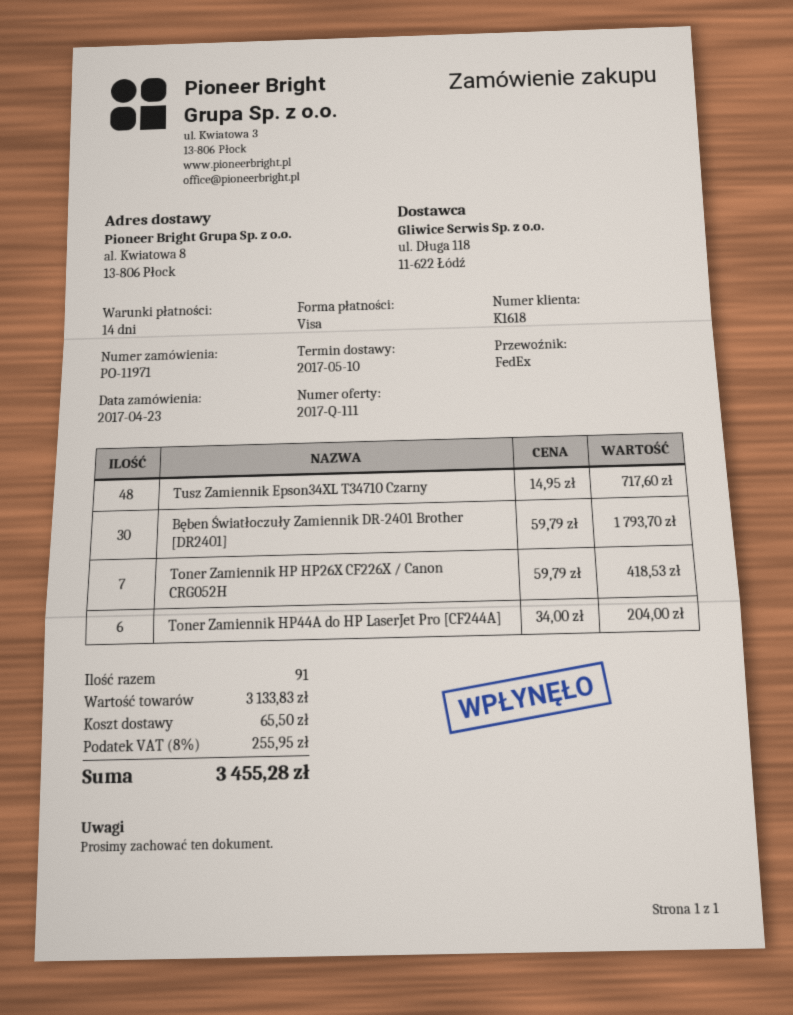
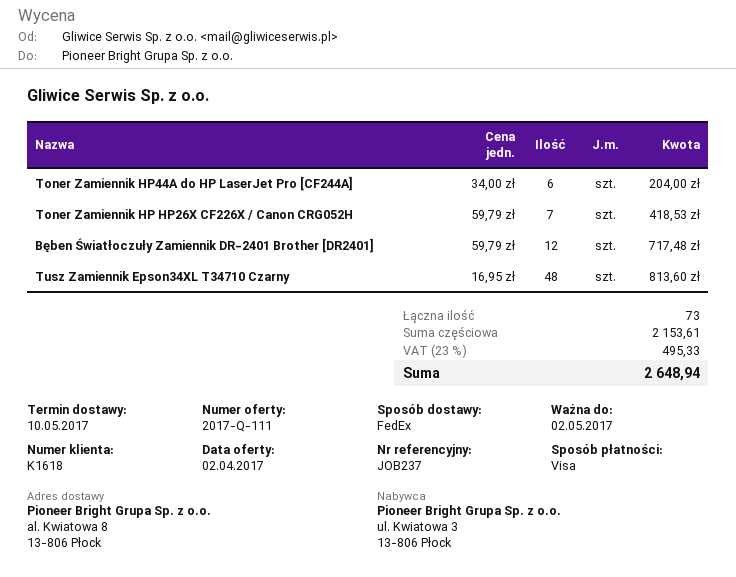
Tusz Zamiennik Epson34XL T34710 Czarny: 48 x 14.95 = 717.60 -> 48 x 16.95 = 813.60
Bęben Światłoczuły Zamiennik DR-2401 Brother [DR2401]: 30 x 59.79 = 1793.70 -> 12 x 59.79 = 717.48
total quantity: 91 -> 73
subtotal: 3133.83 -> 2153.61
shipping: 65.50 -> none
tax: 8% = 255.95 -> 23% = 495.33
total: 3455.28 -> 2648.94

